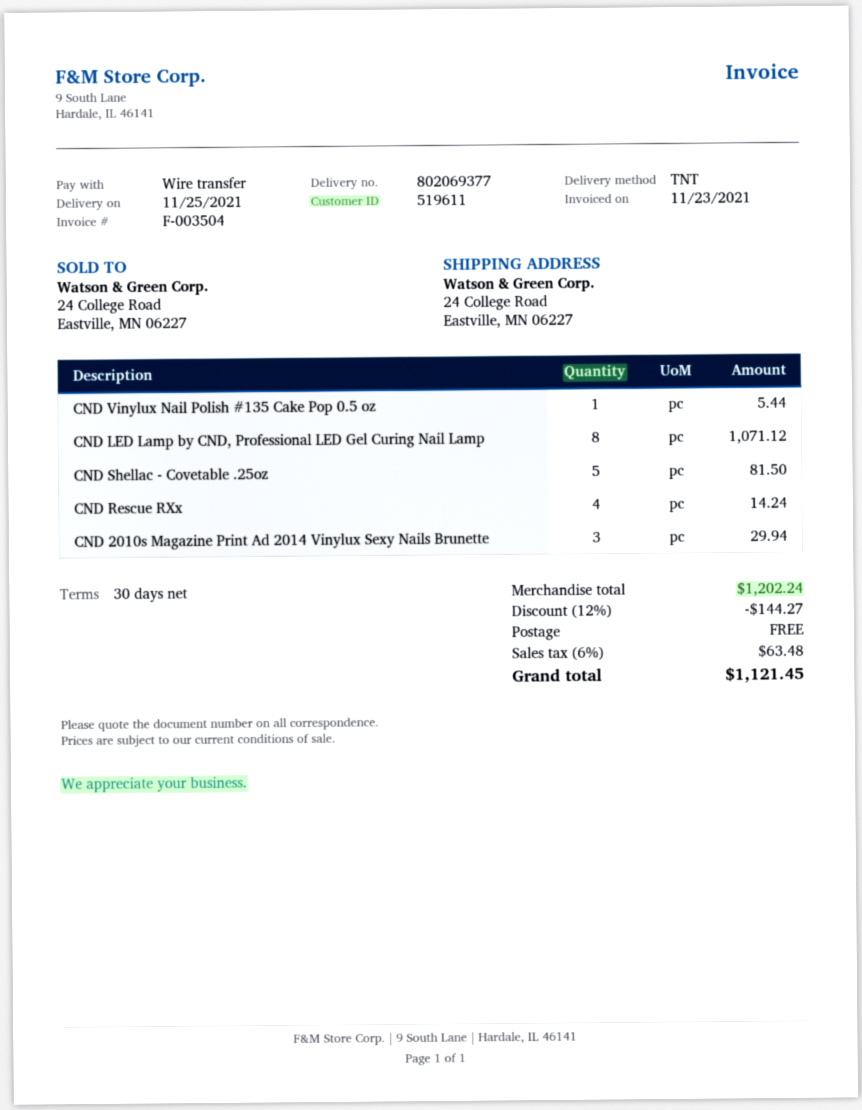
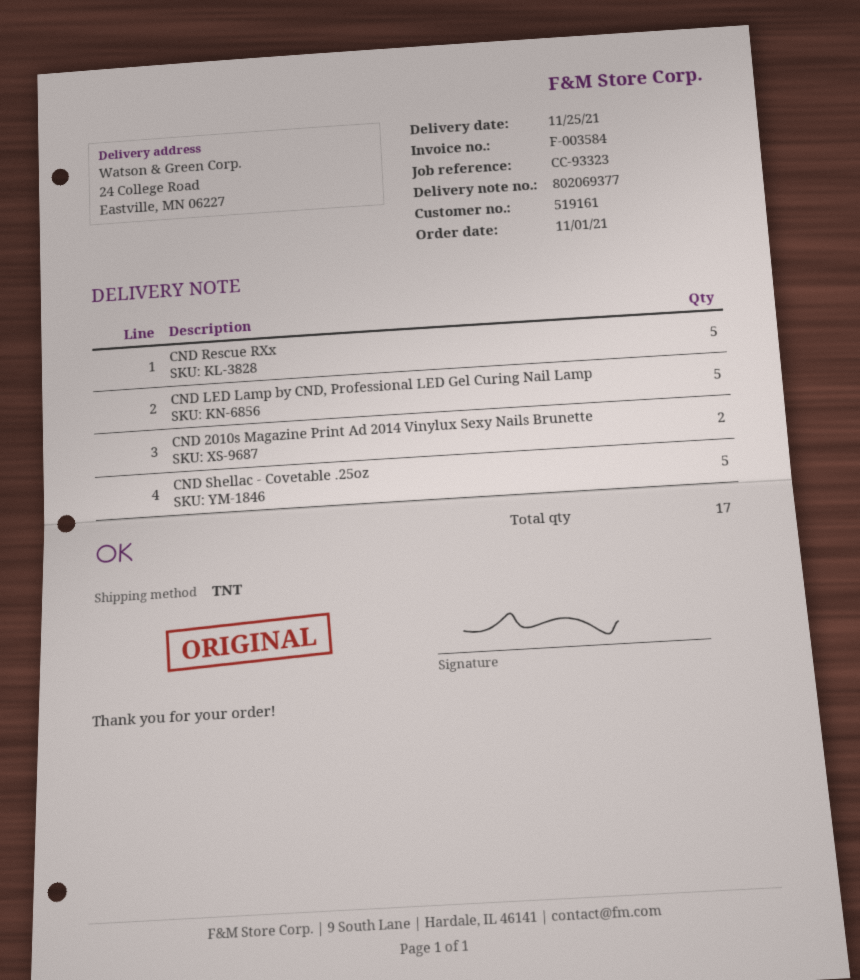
invoice number: F-003504 -> F-003584
customer number: 519611 -> 519161
CND Vinylux Nail Polish #135 Cake Pop 0.5 oz: 1 -> none
CND LED Lamp by CND, Professional LED Gel Curing Nail Lamp: 8 -> 5
CND Rescue RXx: 4 -> 5
CND 2010s Magazine Print Ad 2014 Vinylux Sexy Nails Brunette: 3 -> 2

